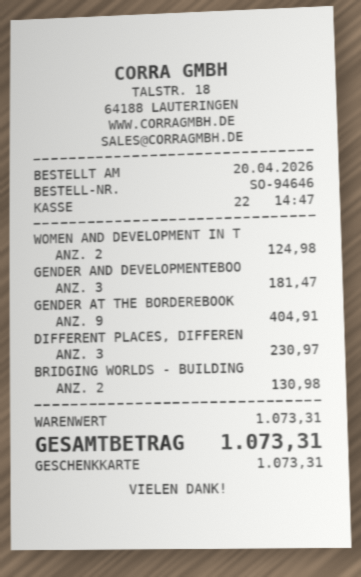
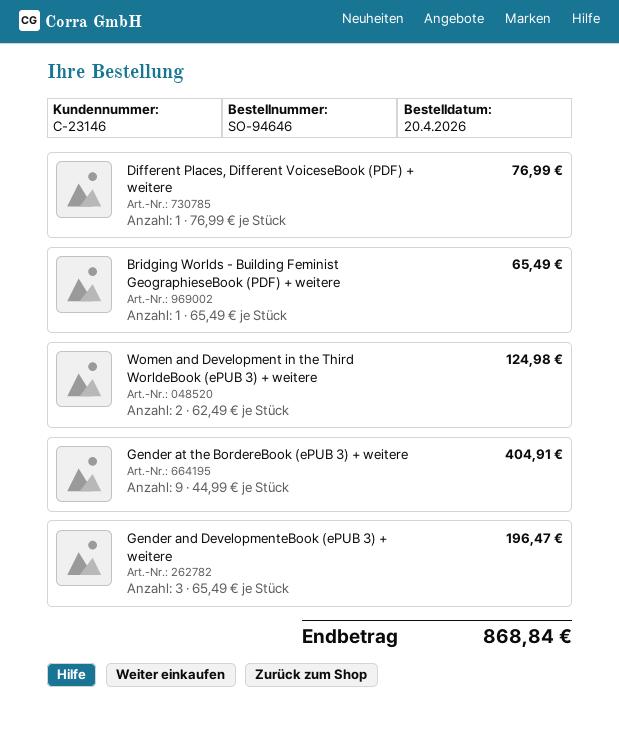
GENDER AND DEVELOPMENTEBOO: 3 for 181.47 -> 3 for 196.47
DIFFERENT PLACES, DIFFEREN: 3 for 230.97 -> 1 for 76.99
BRIDGING WORLDS - BUILDING: 2 for 130.98 -> 1 for 65.49
total: 1073.31 -> 868.84

